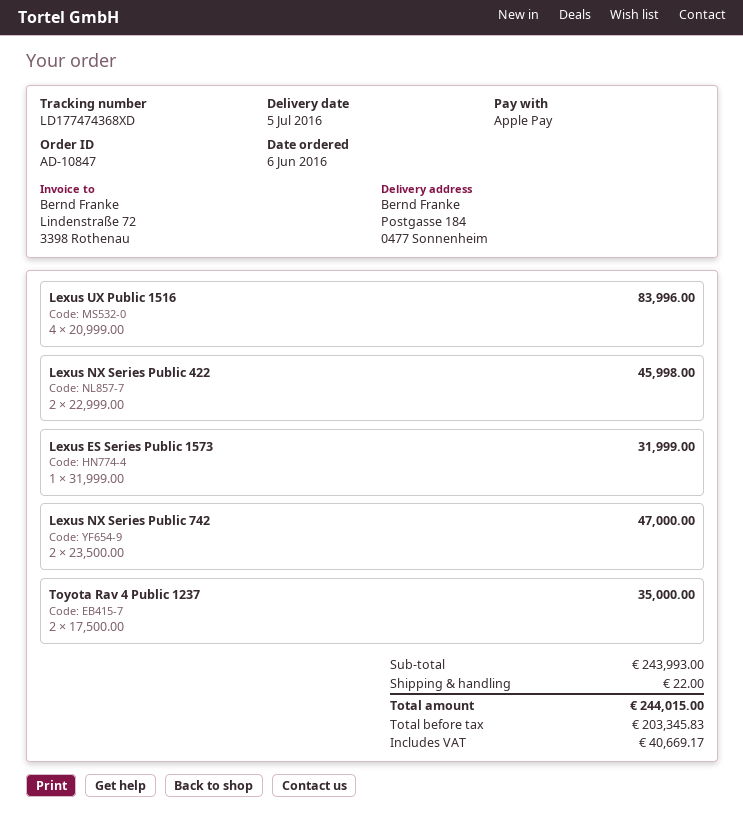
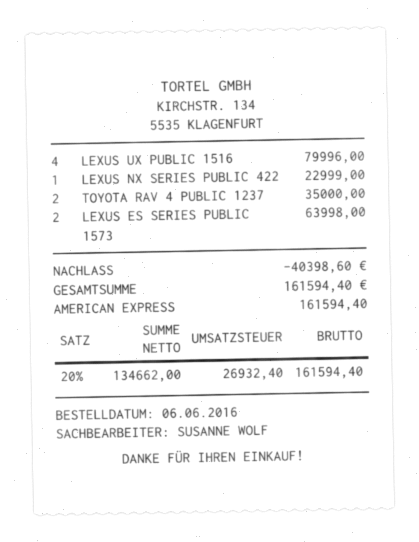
payment method: Apple Pay -> American Express
Lexus UX Public 1516: 4 for 83996.00 -> 4 for 79996.00
Lexus NX Series Public 422: 2 for 45998.00 -> 1 for 22999.00
Lexus ES Series Public 1573: 1 for 31999.00 -> 2 for 63998.00
Lexus NX Series Public 742: 2 for 47000.00 -> none
discount: none -> 40398.60
shipping: 22.00 -> none
net: 203345.83 -> 134662.00
tax: 40669.17 -> 26932.40
total: 244015.00 -> 161594.40

